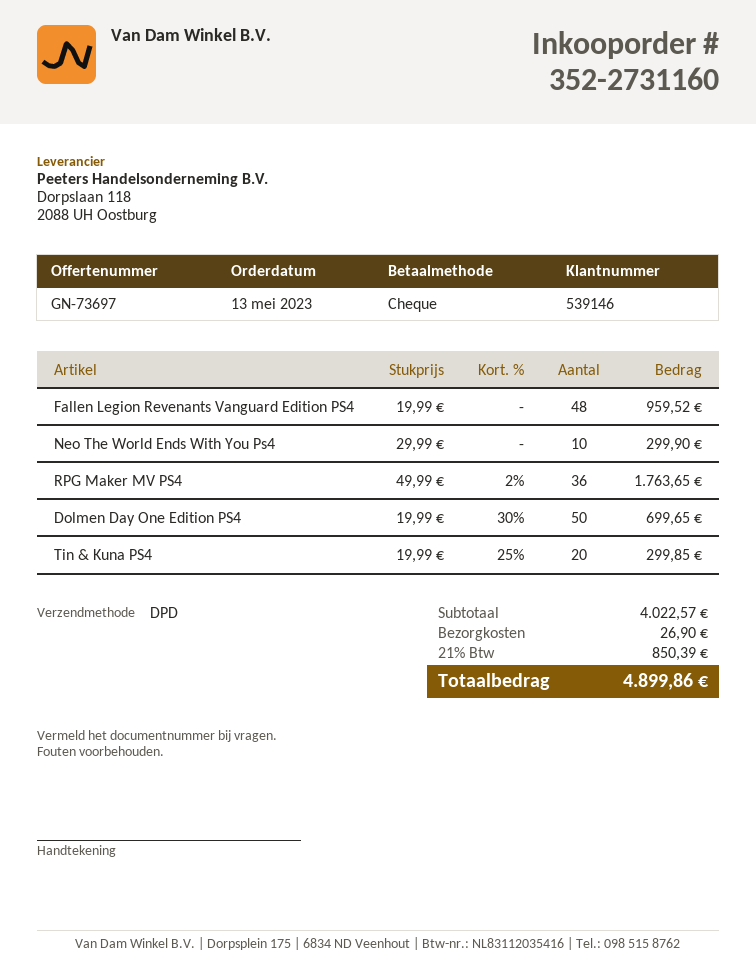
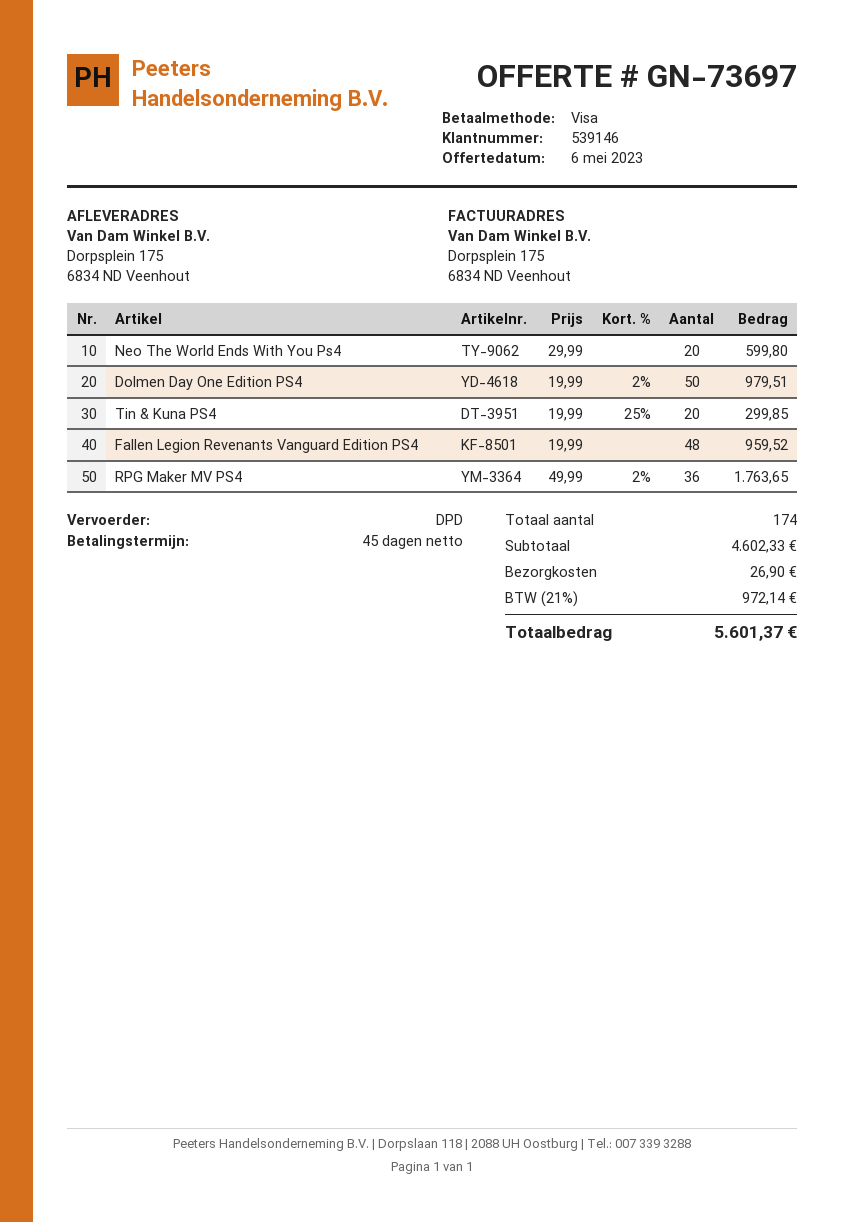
payment method: cheque -> Visa
Neo The World Ends With You Ps4: 10 x 29.99 = 299.90 -> 20 x 29.99 = 599.80
Dolmen Day One Edition PS4: 50 x 19.99 - 30% = 699.65 -> 50 x 19.99 - 2% = 979.51
subtotal: 4022.57 -> 4602.33
tax: 21% = 850.39 -> 21% = 972.14
total: 4899.86 -> 5601.37

